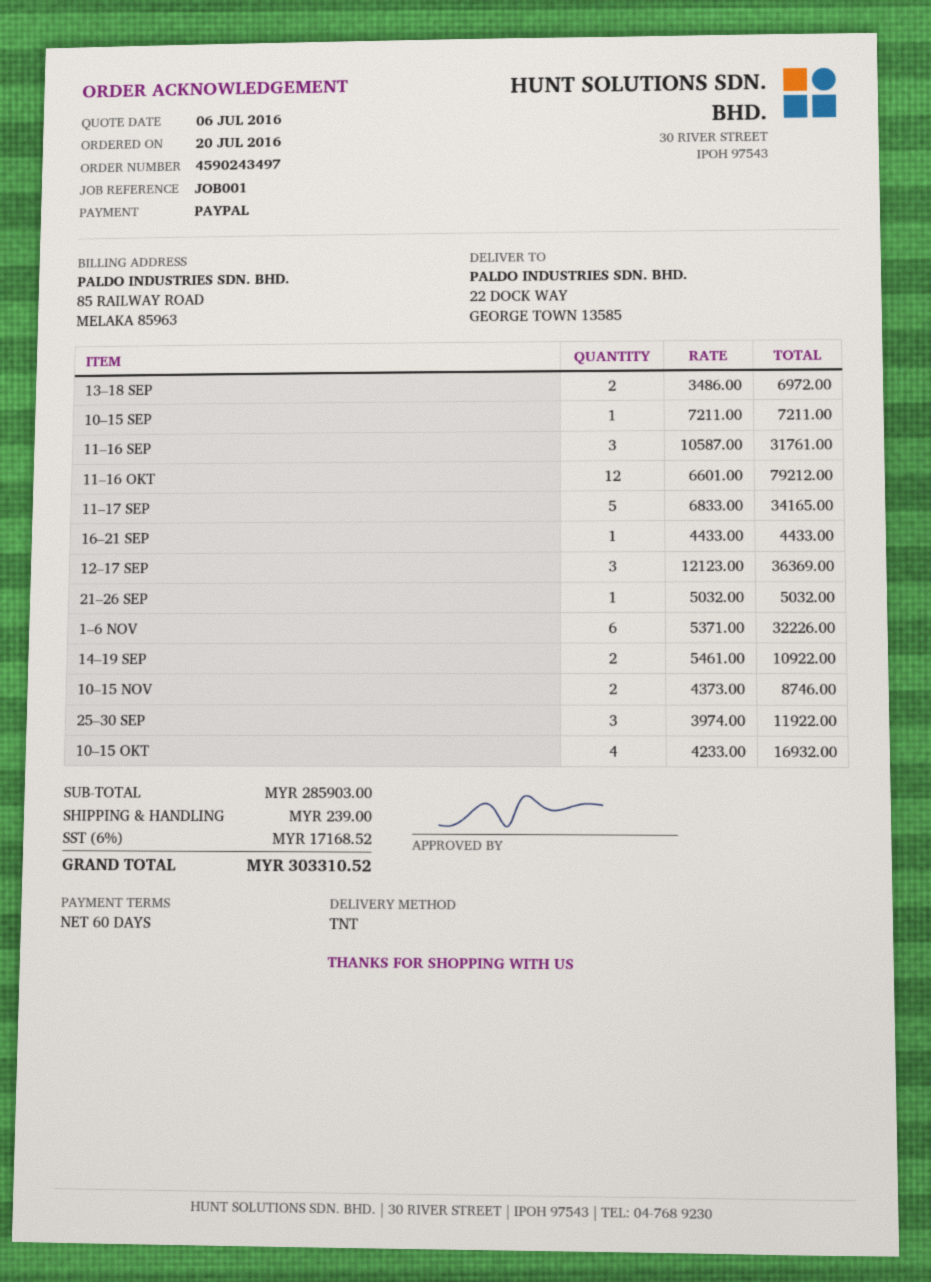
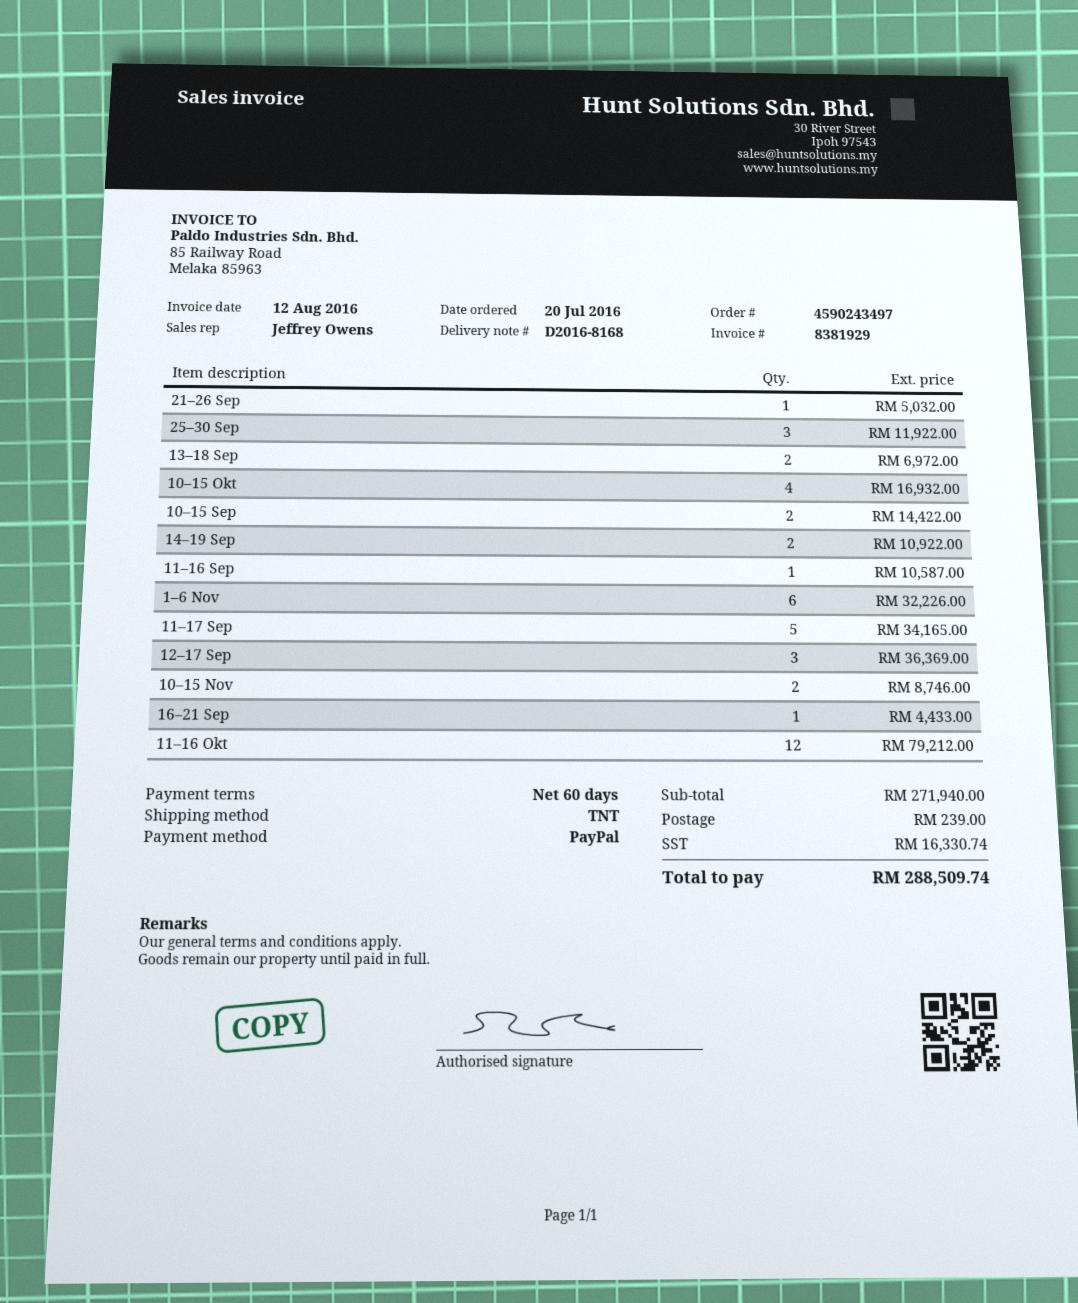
10–15 SEP: 1 for 7211.00 -> 2 for 14422.00
11–16 SEP: 3 for 31761.00 -> 1 for 10587.00
subtotal: 285903.00 -> 271940.00
tax: 17168.52 -> 16330.74
total: 303310.52 -> 288509.74

